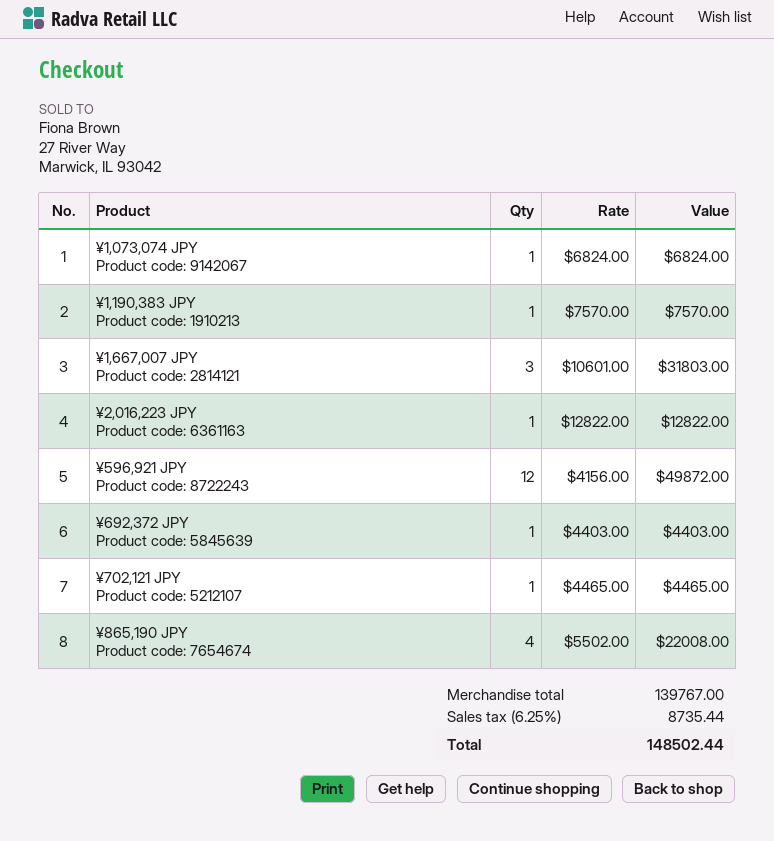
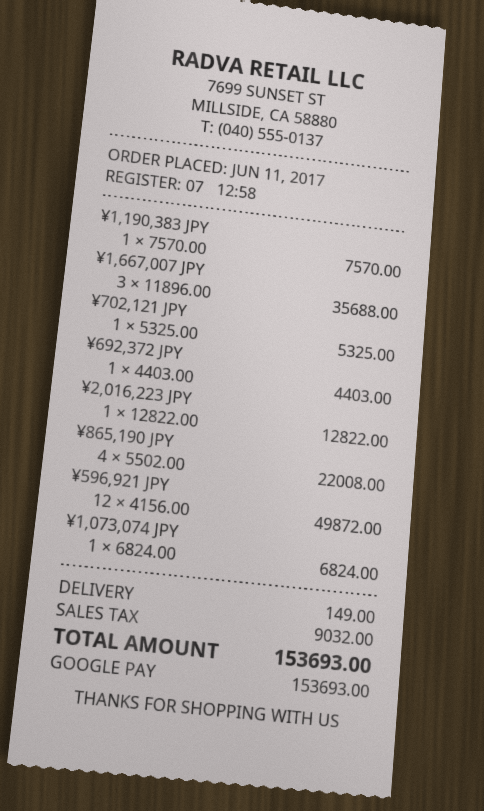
¥1,667,007 JPY: 3 x 10601.00 = 31803.00 -> 3 x 11896.00 = 35688.00
¥702,121 JPY: 1 x 4465.00 = 4465.00 -> 1 x 5325.00 = 5325.00
shipping: none -> 149.00
tax: 8735.44 -> 9032.00
total: 148502.44 -> 153693.00

